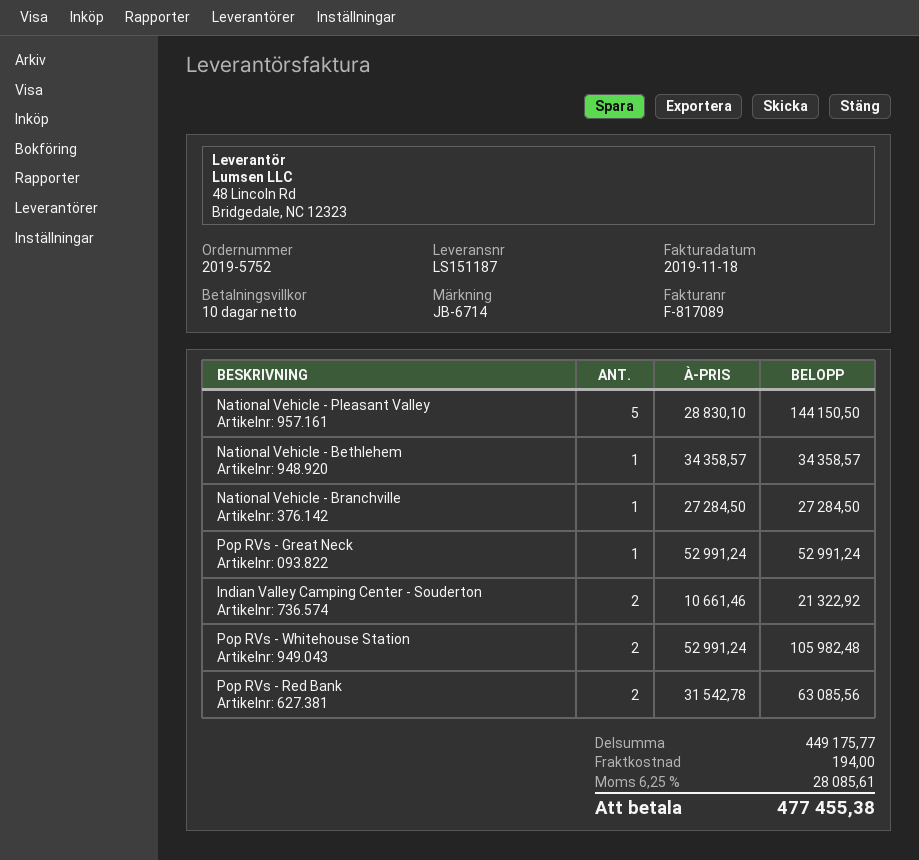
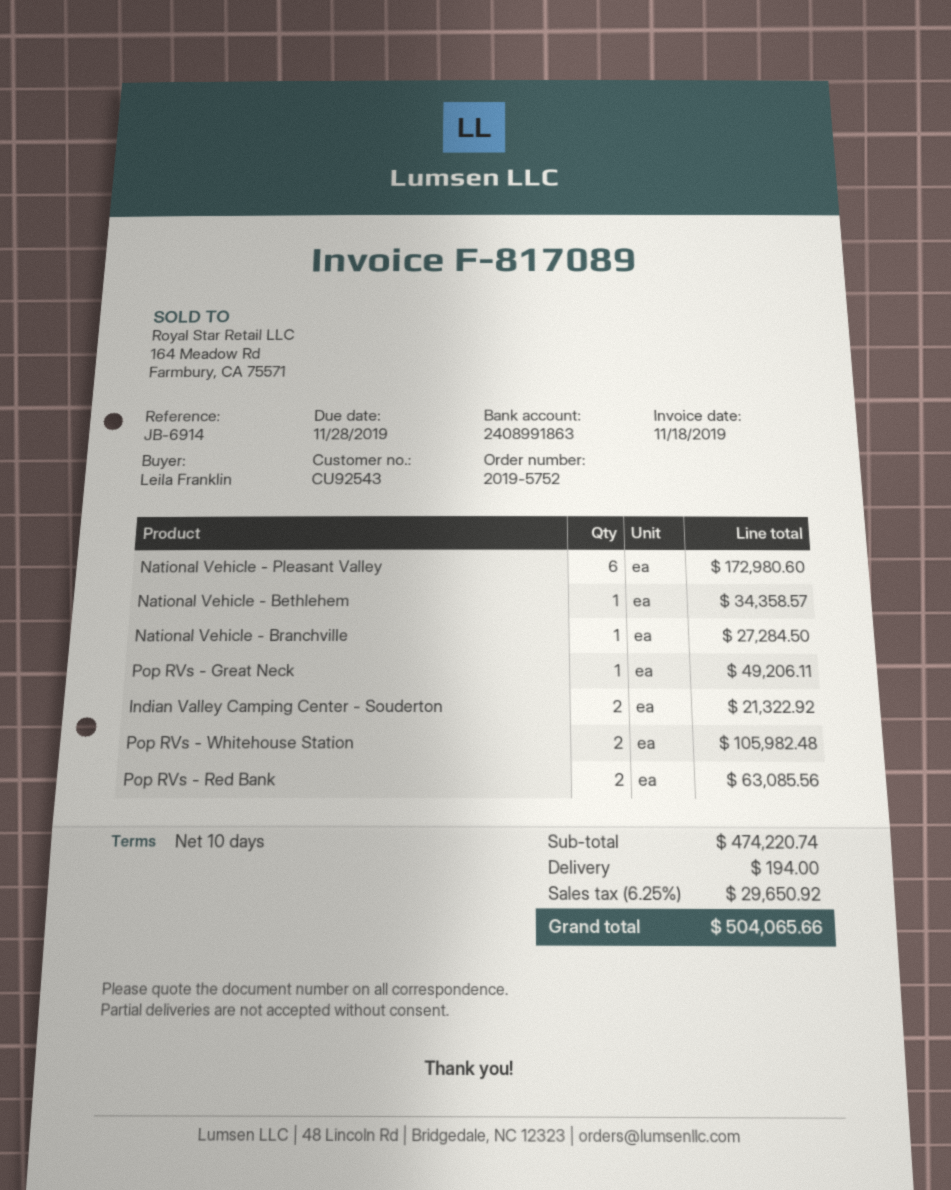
reference: JB-6714 -> JB-6914
National Vehicle - Pleasant Valley: 5 for 144150.50 -> 6 for 172980.60
Pop RVs - Great Neck: 1 for 52991.24 -> 1 for 49206.11
subtotal: 449175.77 -> 474220.74
tax: 6.25% = 28085.61 -> 6.25% = 29650.92
total: 477455.38 -> 504065.66

